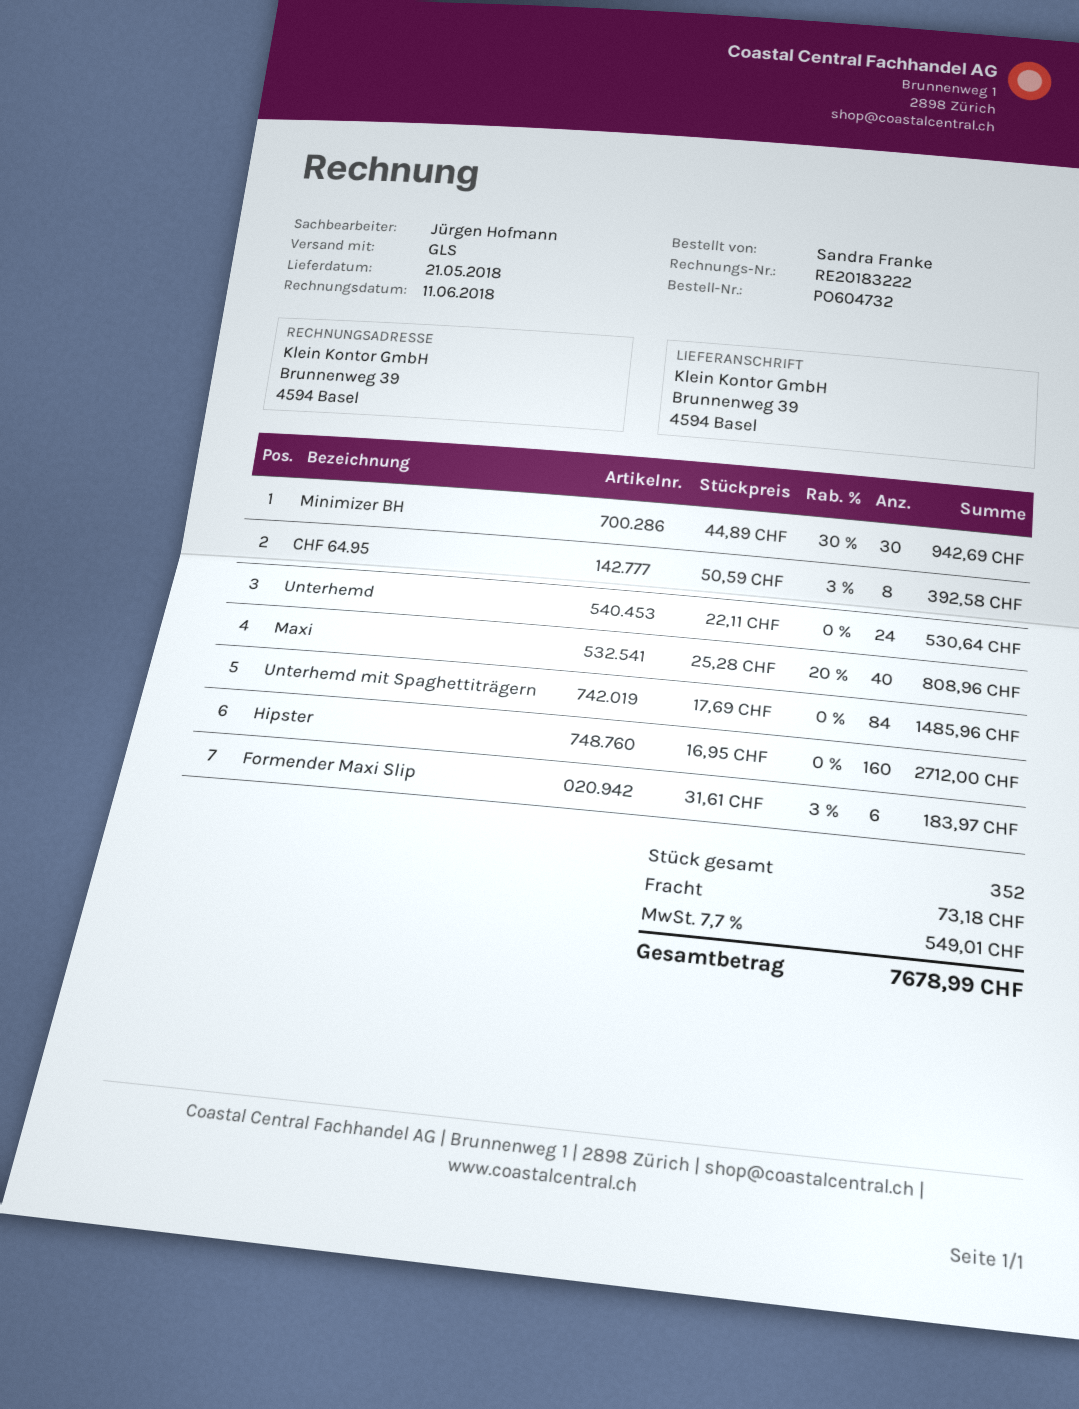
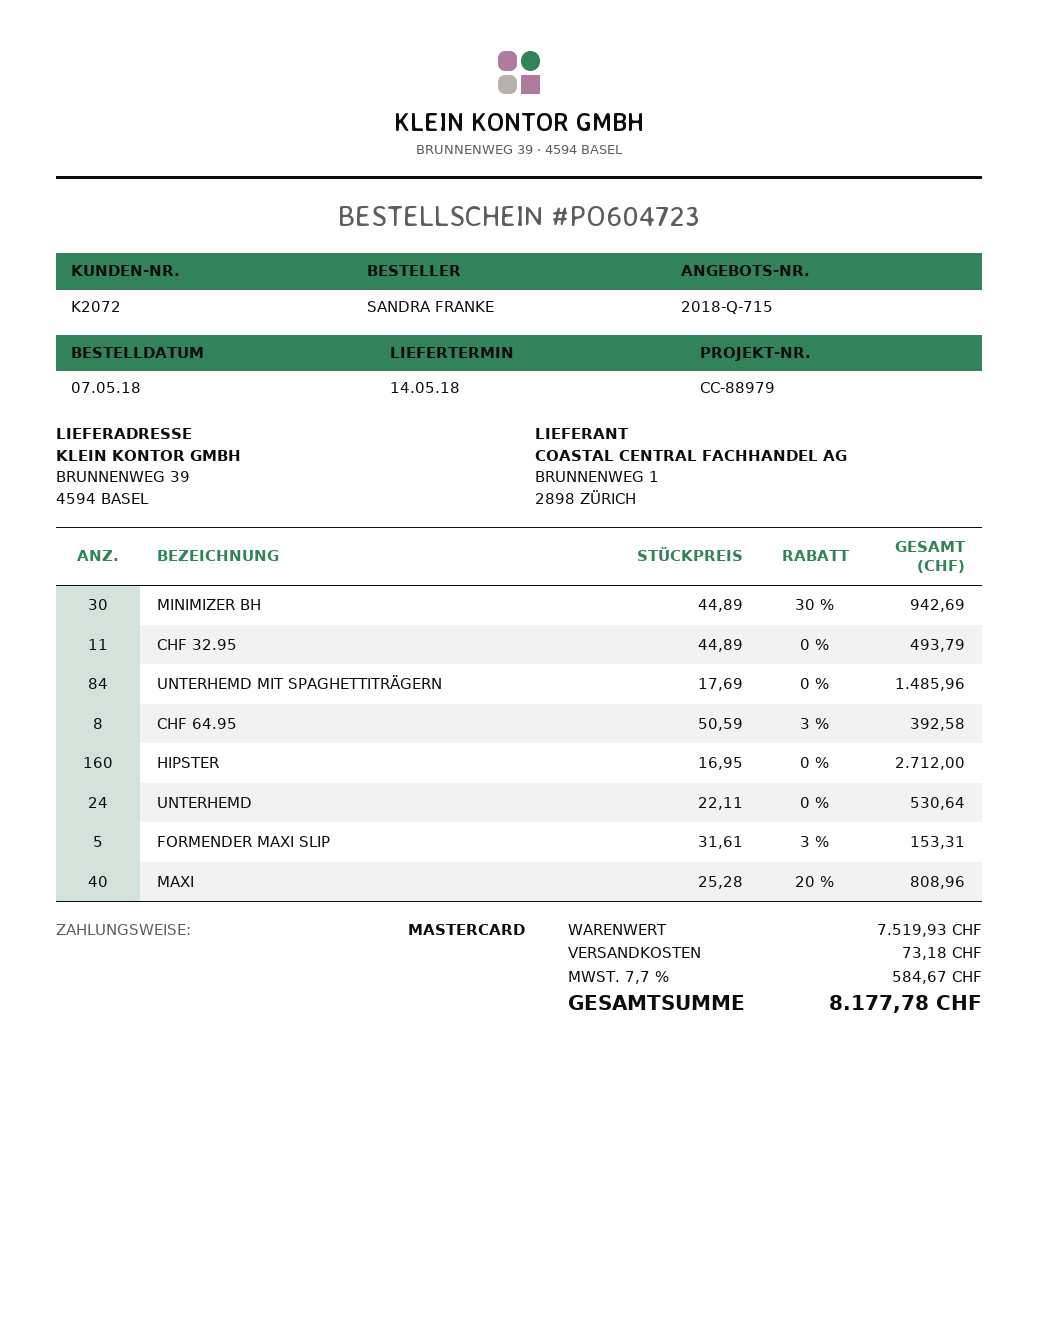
order number: PO604732 -> PO604723
delivery date: 2018-05-21 -> 2018-05-14
Formender Maxi Slip: 6 x 31.61 - 3% = 183.97 -> 5 x 31.61 - 3% = 153.31
CHF 32.95: none -> 11 x 44.89 = 493.79
tax: 7.7% = 549.01 -> 7.7% = 584.67
total: 7678.99 -> 8177.78

